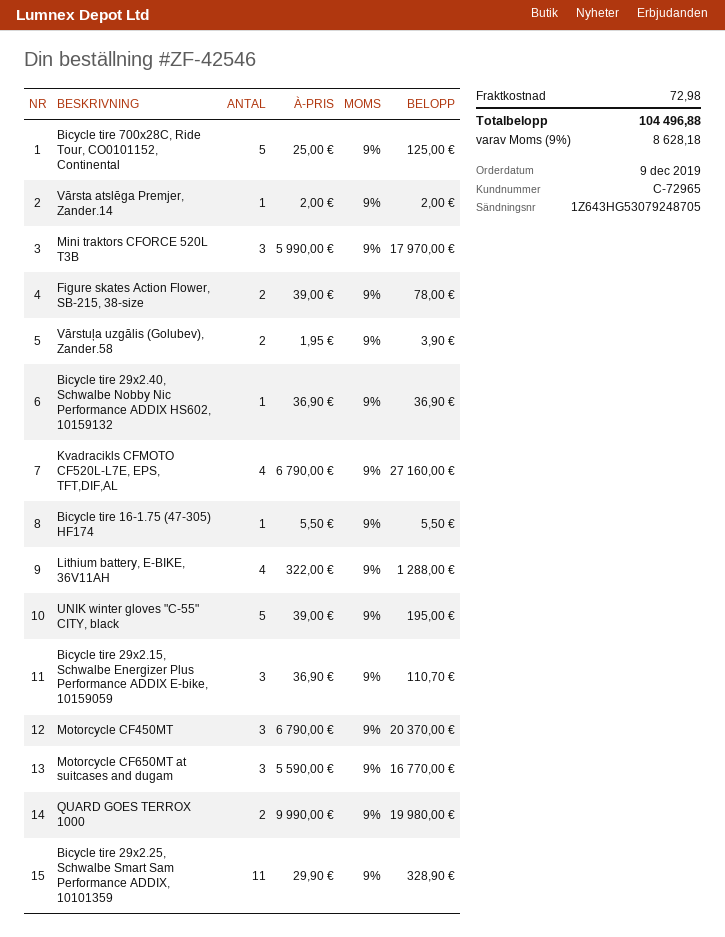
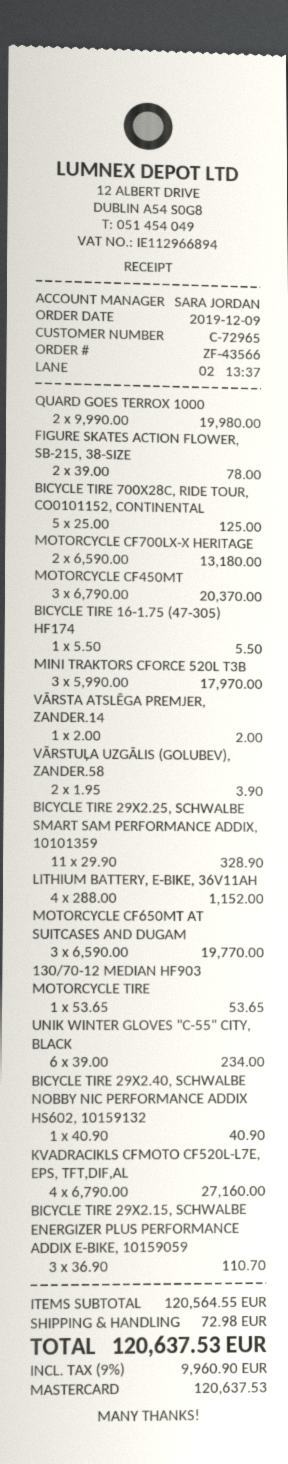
order number: ZF-42546 -> ZF-43566
Bicycle tire 29x2.40, Schwalbe Nobby Nic Performance ADDIX HS602, 10159132: 1 x 36.90 = 36.90 -> 1 x 40.90 = 40.90
Lithium battery, E-BIKE, 36V11AH: 4 x 322.00 = 1288.00 -> 4 x 288.00 = 1152.00
UNIK winter gloves "С-55" CITY, black: 5 x 39.00 = 195.00 -> 6 x 39.00 = 234.00
Motorcycle CF650MT at suitcases and dugam: 3 x 5590.00 = 16770.00 -> 3 x 6590.00 = 19770.00
MOTORCYCLE CF700LX-X HERITAGE: none -> 2 x 6590.00 = 13180.00
130/70-12 MEDIAN HF903 MOTORCYCLE TIRE: none -> 1 x 53.65 = 53.65
tax: 9% = 8628.18 -> 9% = 9960.90
total: 104496.88 -> 120637.53

